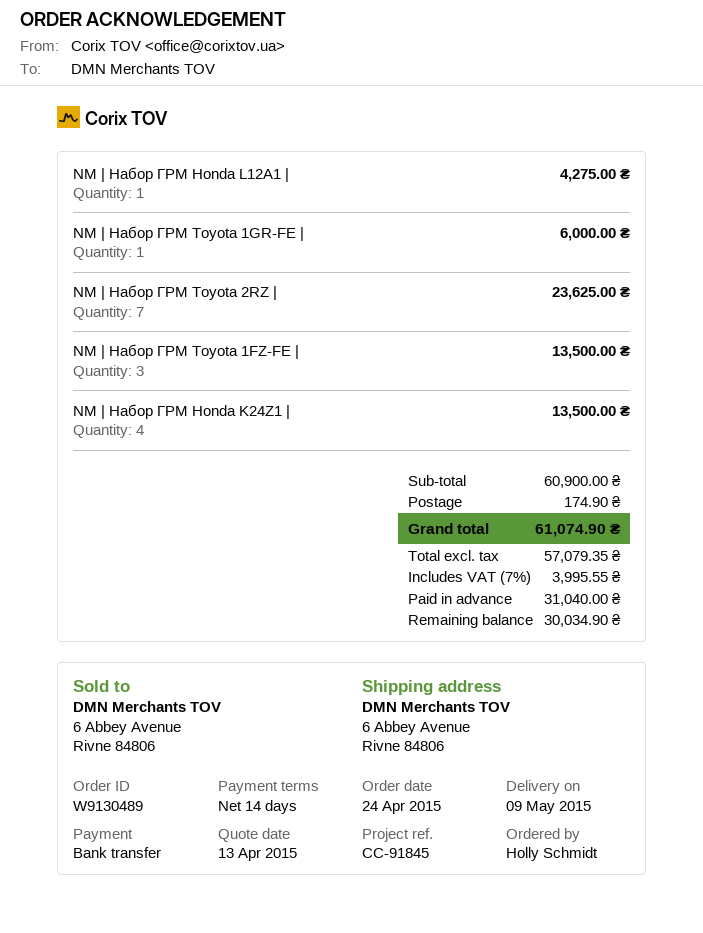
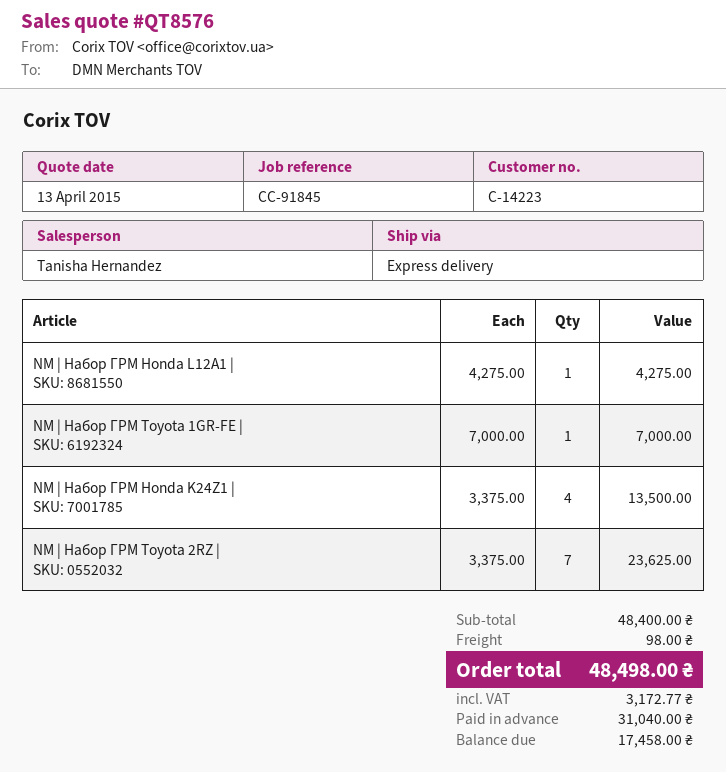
NM | Набор ГРМ Toyota 1GR-FE |: 1 for 6000.00 -> 1 for 7000.00
NM | Набор ГРМ Toyota 1FZ-FE |: 3 for 13500.00 -> none
subtotal: 60900.00 -> 48400.00
shipping: 174.90 -> 98.00
tax: 3995.55 -> 3172.77
total: 61074.90 -> 48498.00
balance: 30034.90 -> 17458.00

